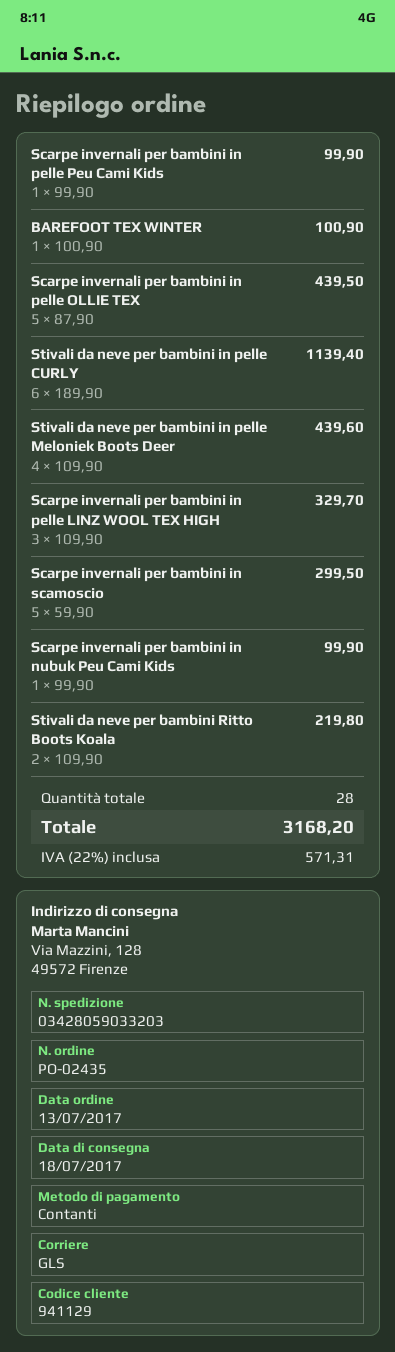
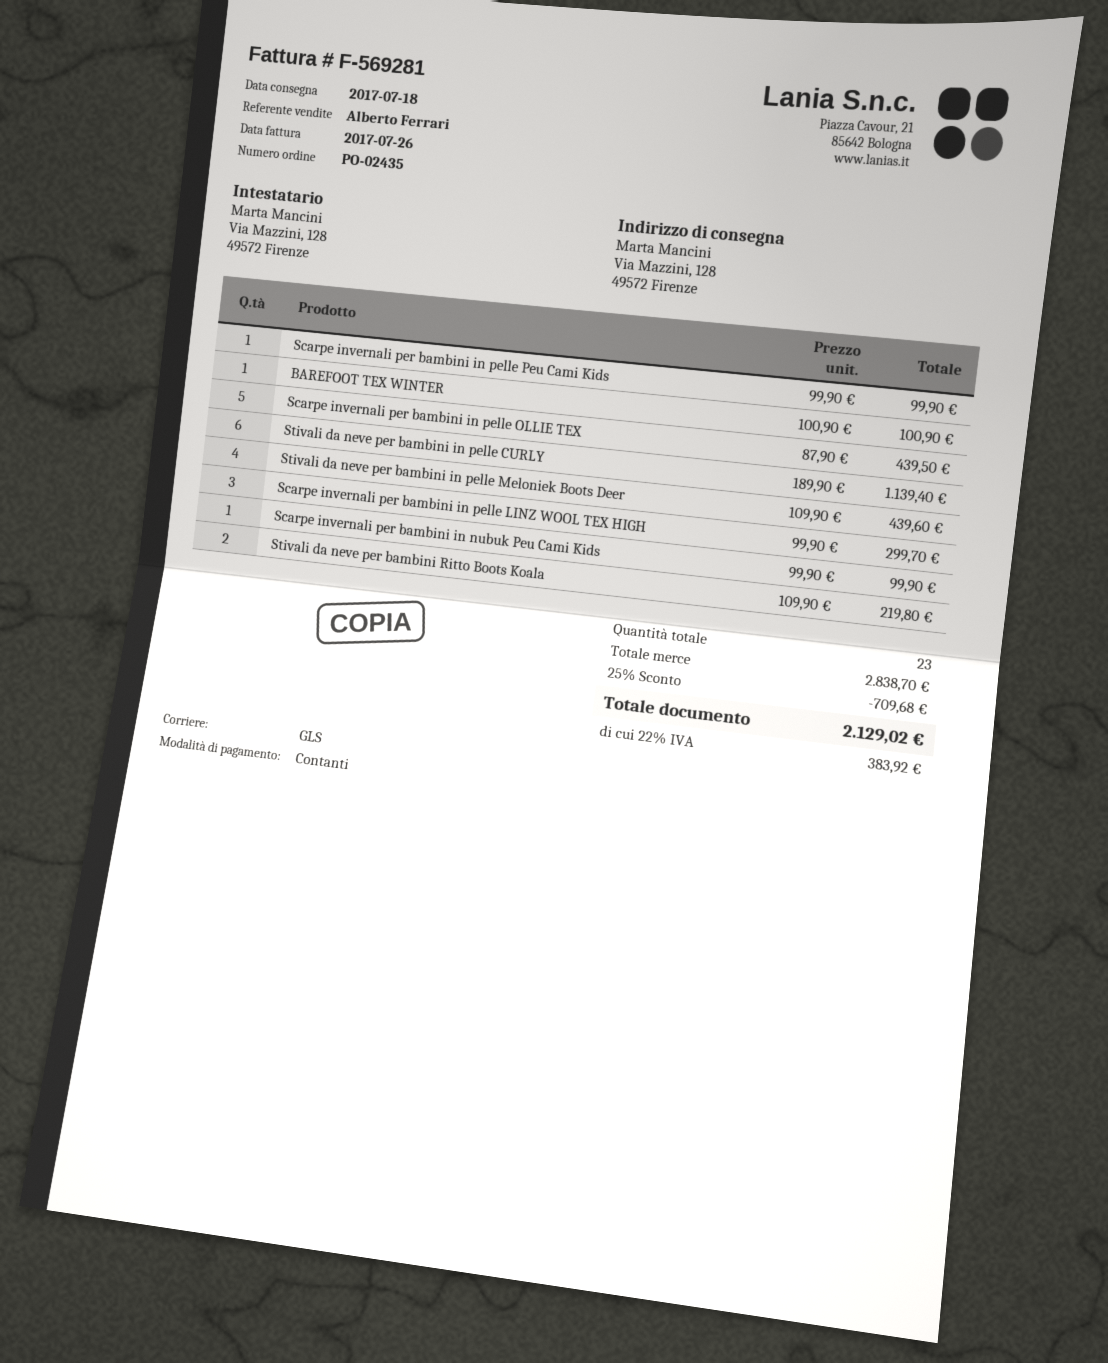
Scarpe invernali per bambini in pelle LINZ WOOL TEX HIGH: 3 x 109.90 = 329.70 -> 3 x 99.90 = 299.70
Scarpe invernali per bambini in scamoscio: 5 x 59.90 = 299.50 -> none
total quantity: 28 -> 23
discount: none -> 25% = 709.68
tax: 22% = 571.31 -> 22% = 383.92
total: 3168.20 -> 2129.02

